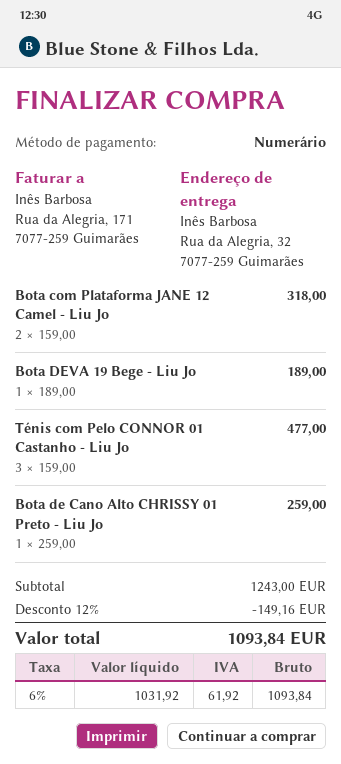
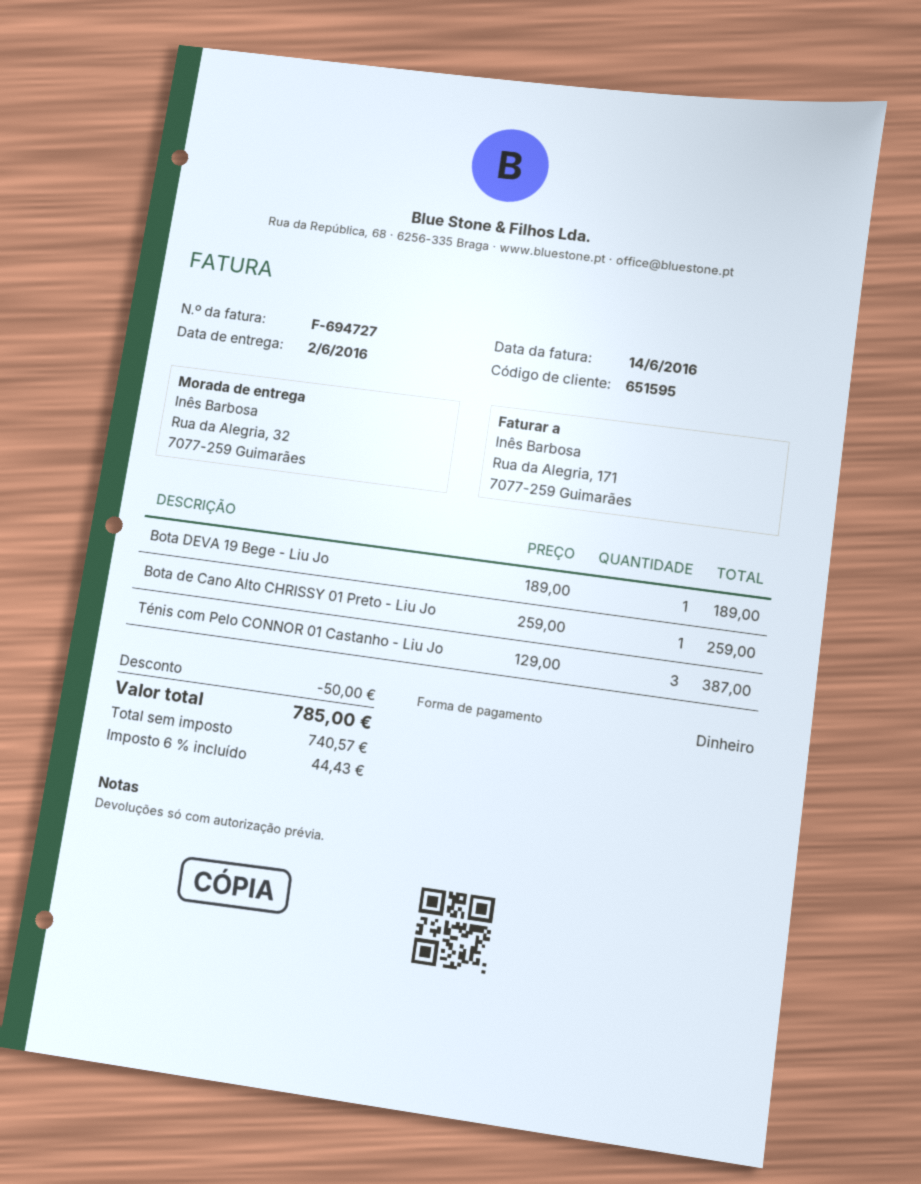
Bota com Plataforma JANE 12 Camel - Liu Jo: 2 x 159.00 = 318.00 -> none
Ténis com Pelo CONNOR 01 Castanho - Liu Jo: 3 x 159.00 = 477.00 -> 3 x 129.00 = 387.00
discount: 149.16 -> 50.00
net: 1031.92 -> 740.57
tax: 6% = 61.92 -> 6% = 44.43
total: 1093.84 -> 785.00

